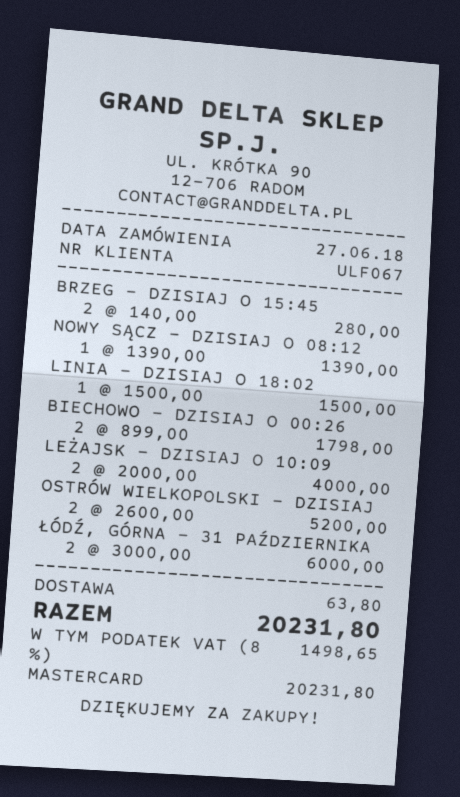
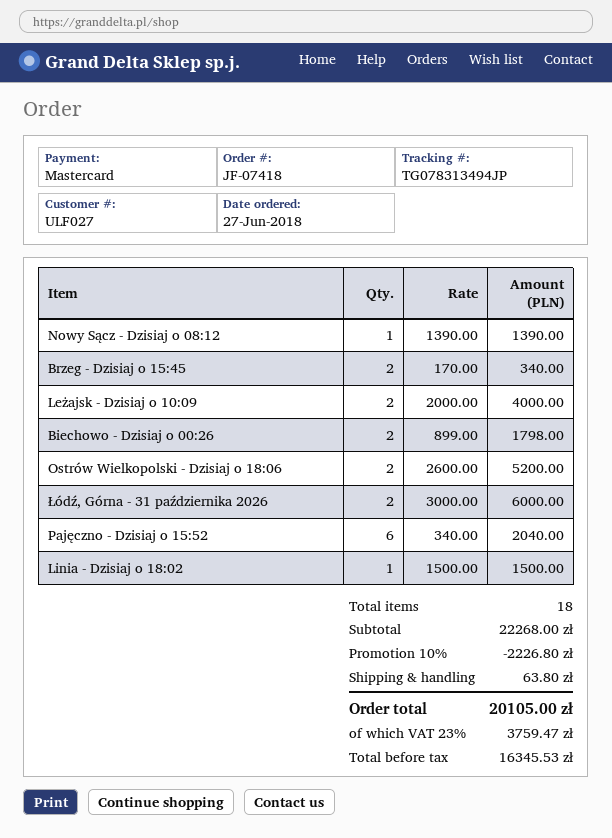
customer number: ULF067 -> ULF027
BRZEG - DZISIAJ O 15:45: 2 x 140.00 = 280.00 -> 2 x 170.00 = 340.00
Pajęczno - Dzisiaj o 15:52: none -> 6 x 340.00 = 2040.00
discount: none -> 10% = 2226.80
tax: 8% = 1498.65 -> 23% = 3759.47
total: 20231.80 -> 20105.00

